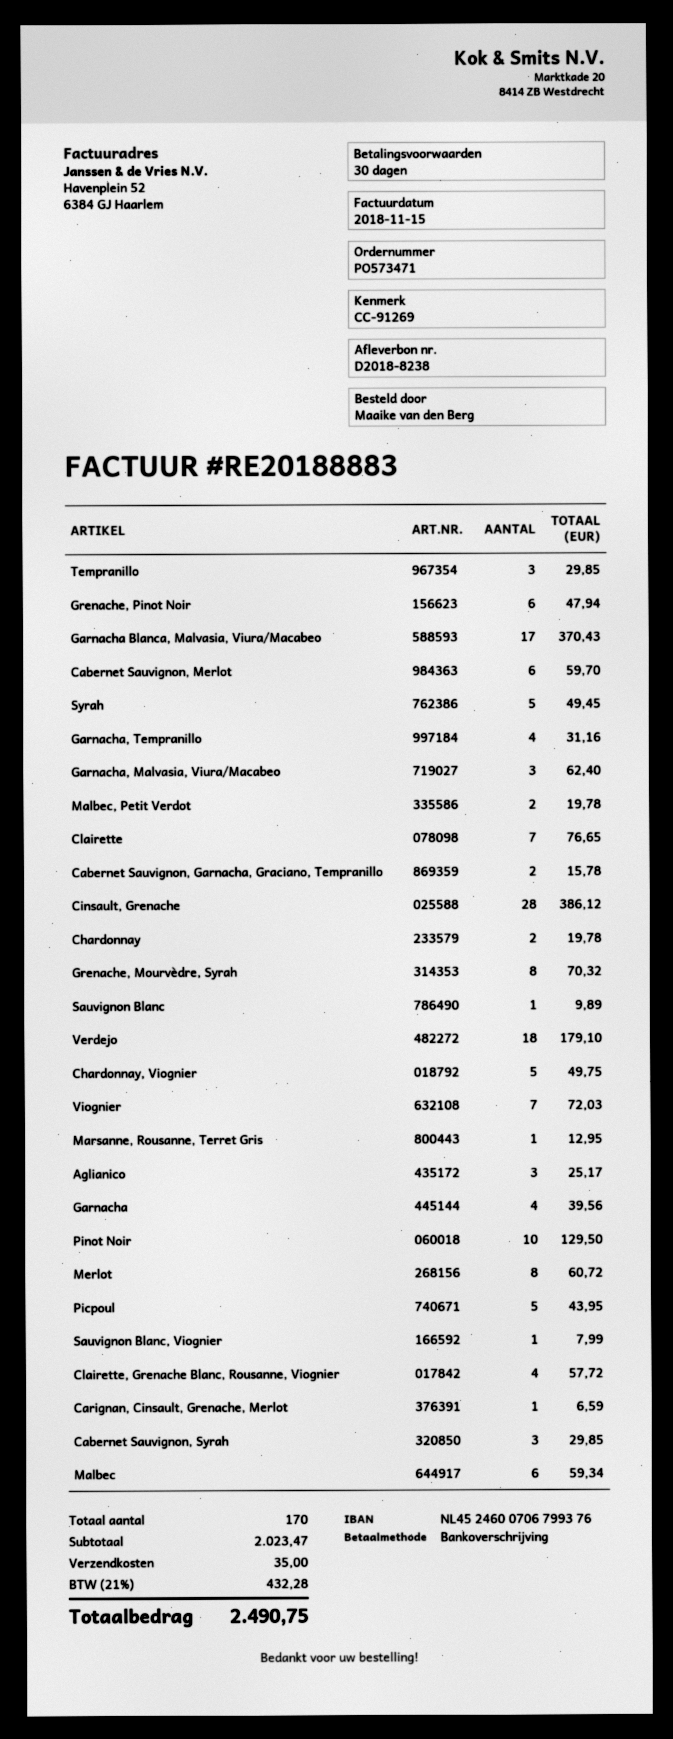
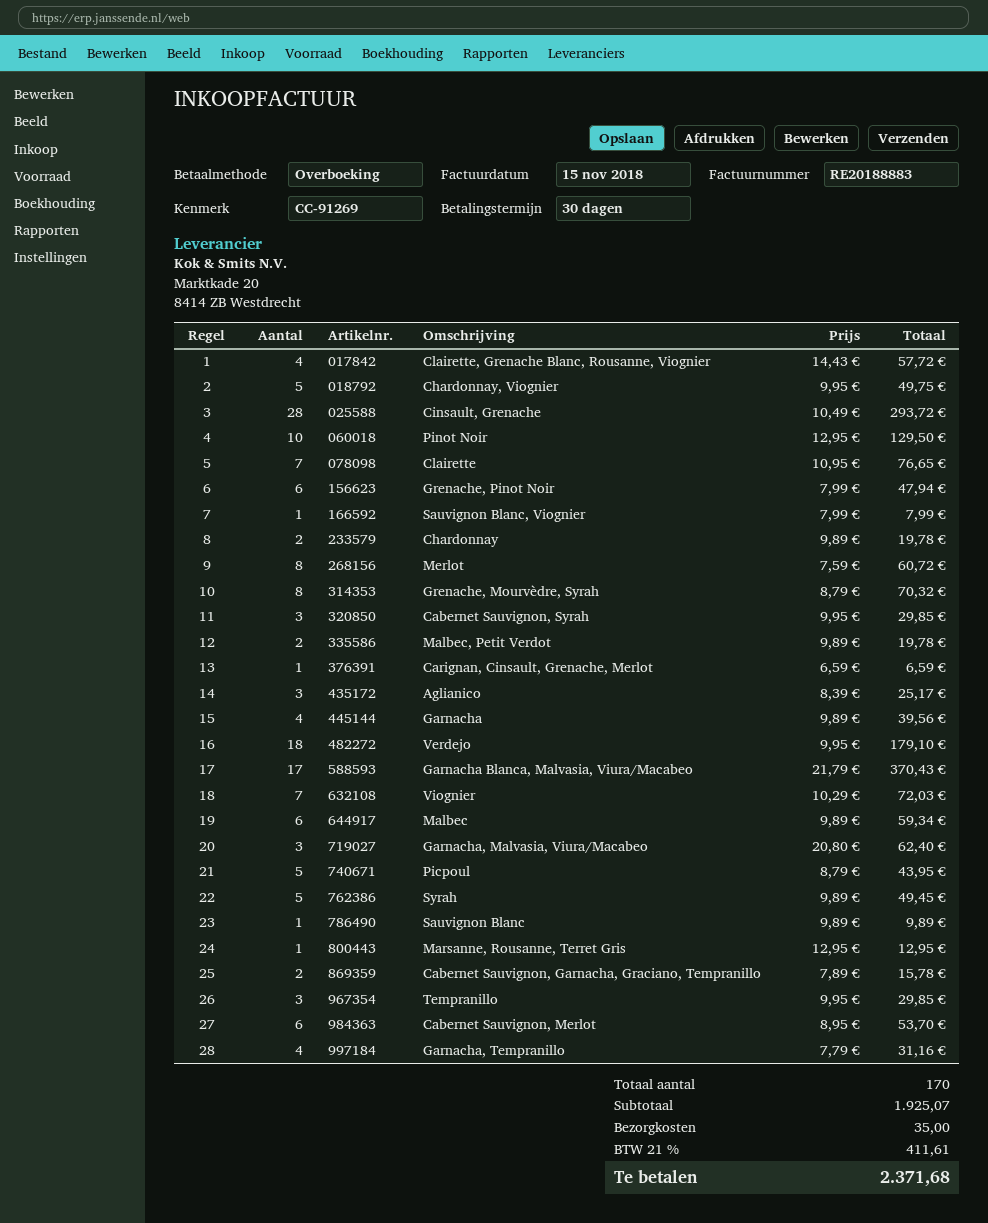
Cabernet Sauvignon, Merlot: 6 for 59.70 -> 6 for 53.70
Cinsault, Grenache: 28 for 386.12 -> 28 for 293.72
subtotal: 2023.47 -> 1925.07
tax: 21% = 432.28 -> 21% = 411.61
total: 2490.75 -> 2371.68

